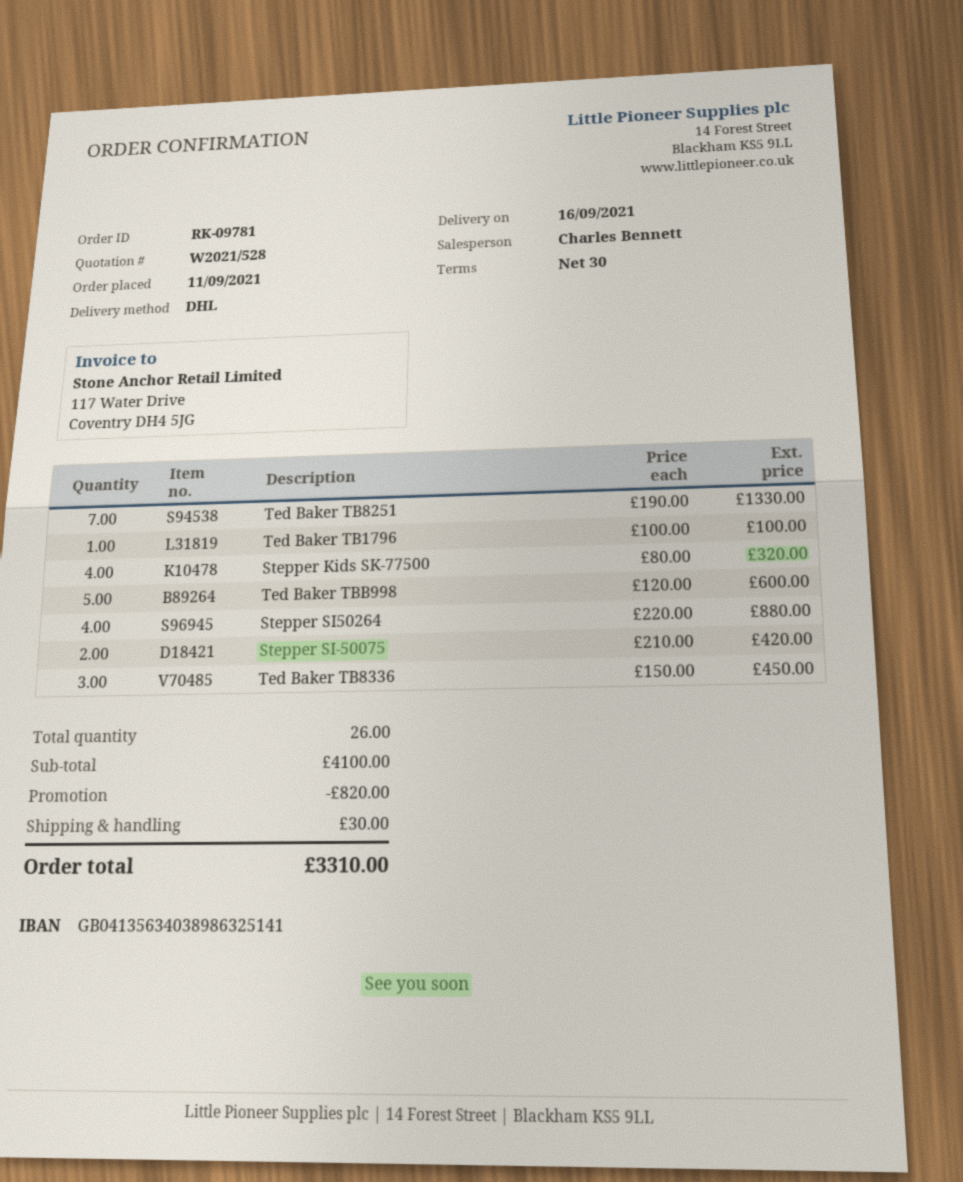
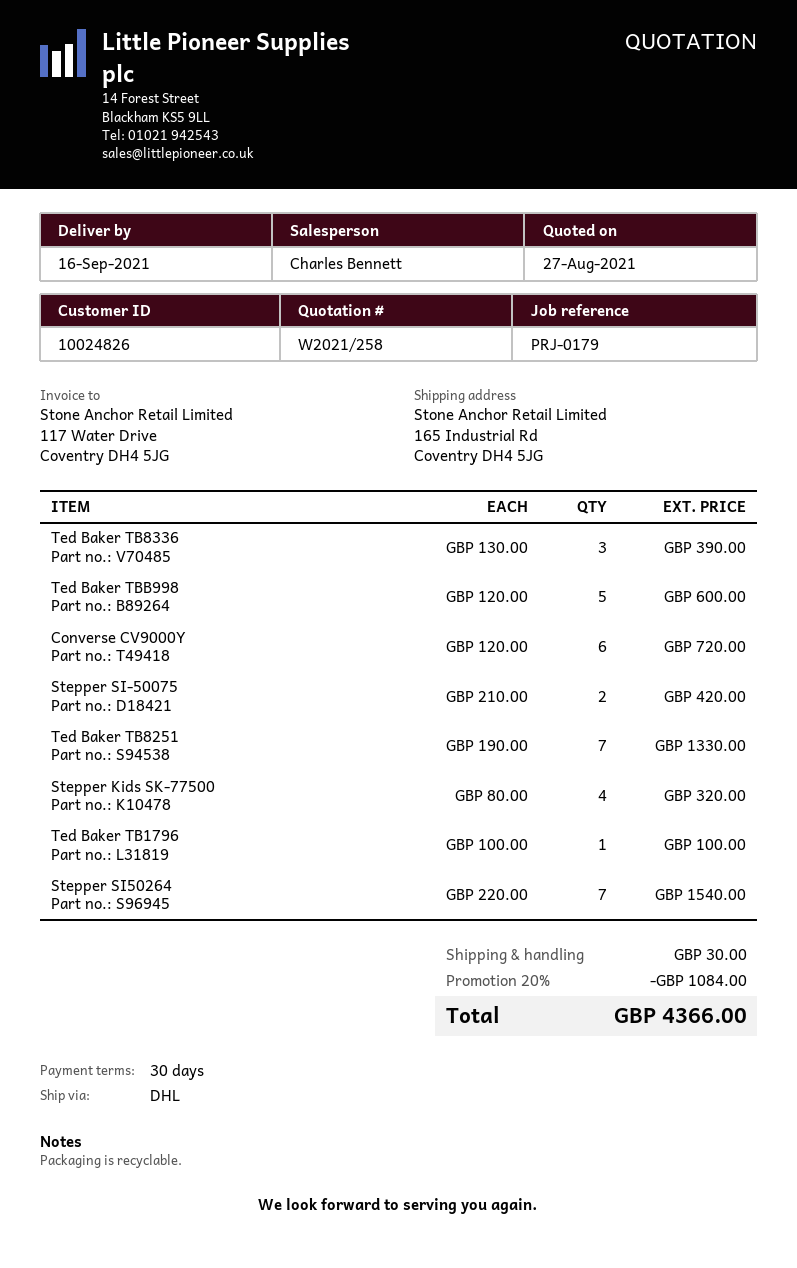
quote number: W2021/528 -> W2021/258
Stepper SI50264: 4 x 220.00 = 880.00 -> 7 x 220.00 = 1540.00
Ted Baker TB8336: 3 x 150.00 = 450.00 -> 3 x 130.00 = 390.00
Converse CV9000Y: none -> 6 x 120.00 = 720.00
discount: 820.00 -> 1084.00
total: 3310.00 -> 4366.00

